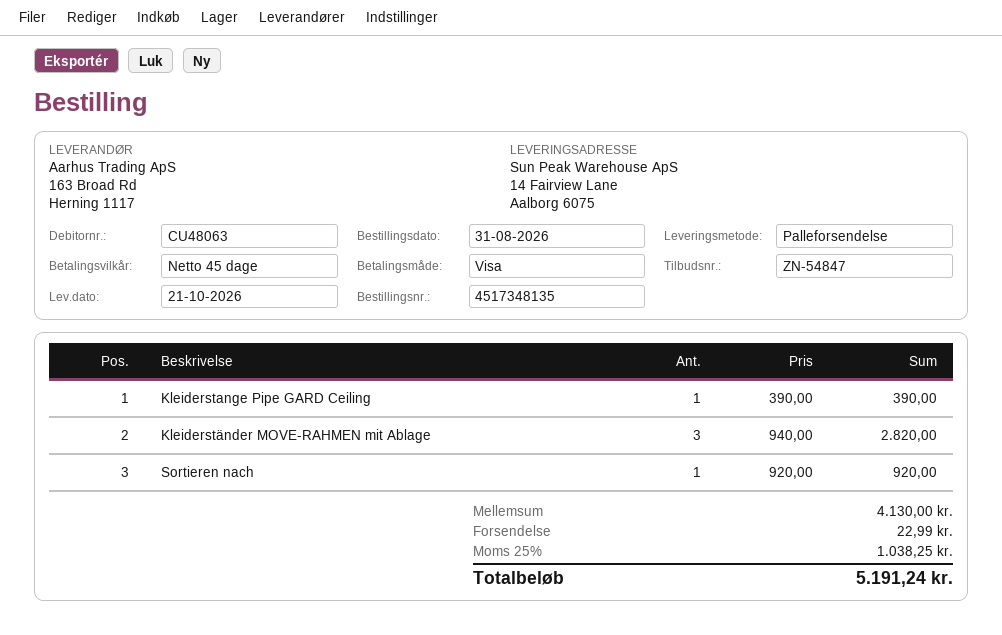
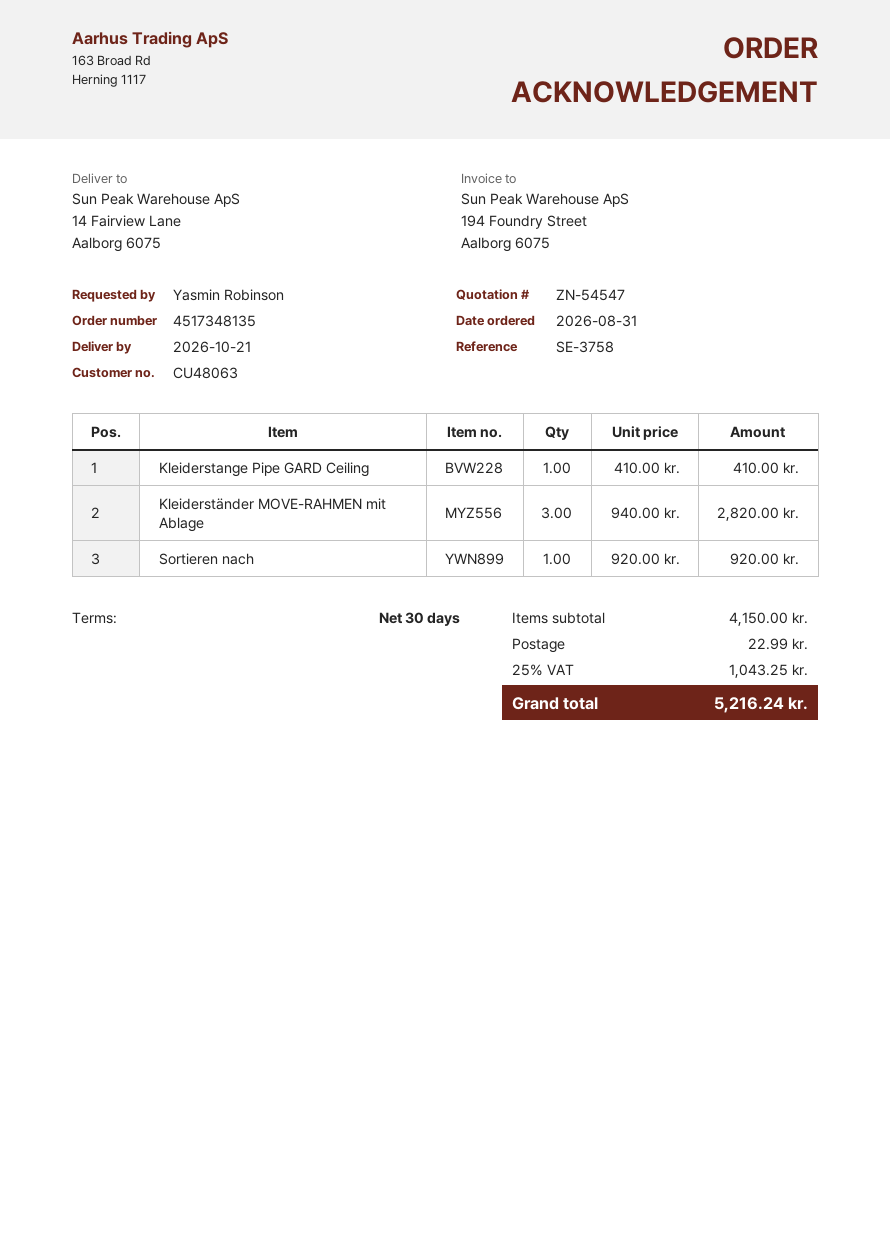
quote number: ZN-54847 -> ZN-54547
payment terms: 45 days -> 30 days
Kleiderstange Pipe GARD Ceiling: 1 x 390.00 = 390.00 -> 1 x 410.00 = 410.00
subtotal: 4130.00 -> 4150.00
tax: 25% = 1038.25 -> 25% = 1043.25
total: 5191.24 -> 5216.24

